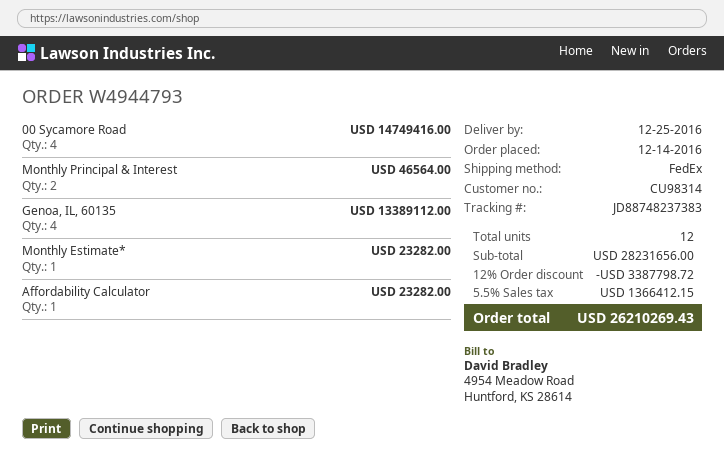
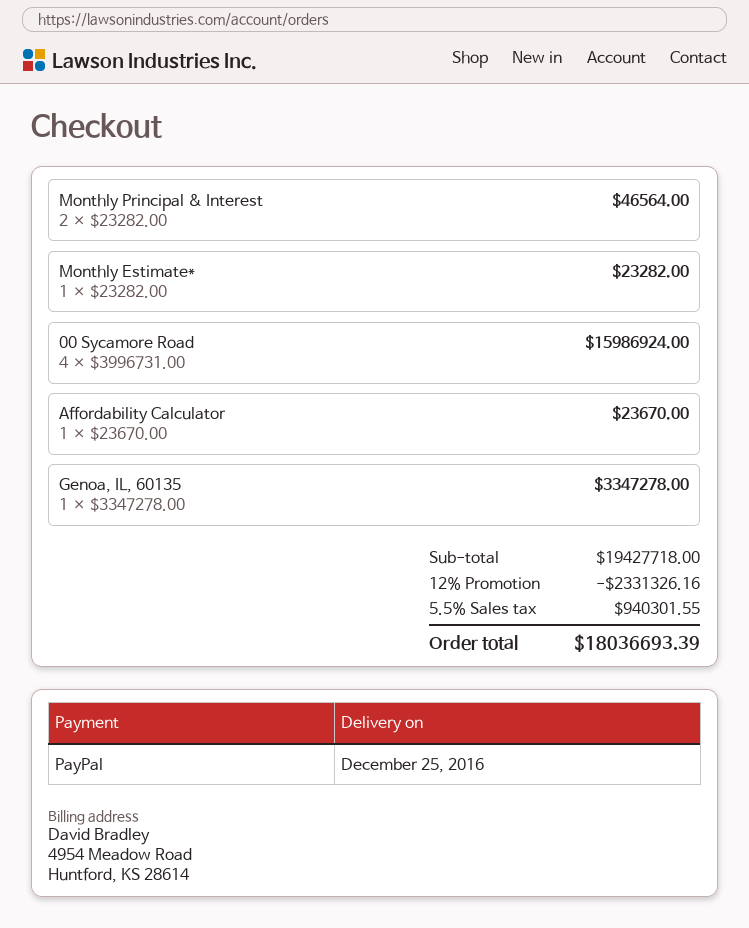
00 Sycamore Road: 4 for 14749416.00 -> 4 for 15986924.00
Genoa, IL, 60135: 4 for 13389112.00 -> 1 for 3347278.00
Affordability Calculator: 1 for 23282.00 -> 1 for 23670.00
subtotal: 28231656.00 -> 19427718.00
discount: 12% = 3387798.72 -> 12% = 2331326.16
tax: 5.5% = 1366412.15 -> 5.5% = 940301.55
total: 26210269.43 -> 18036693.39

